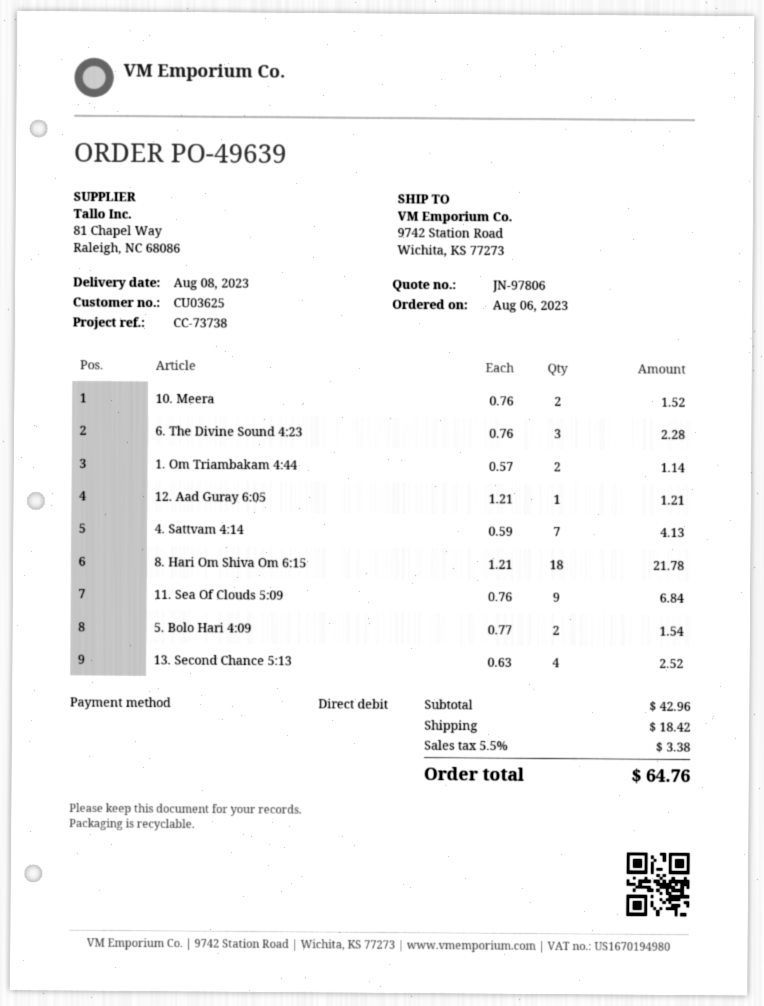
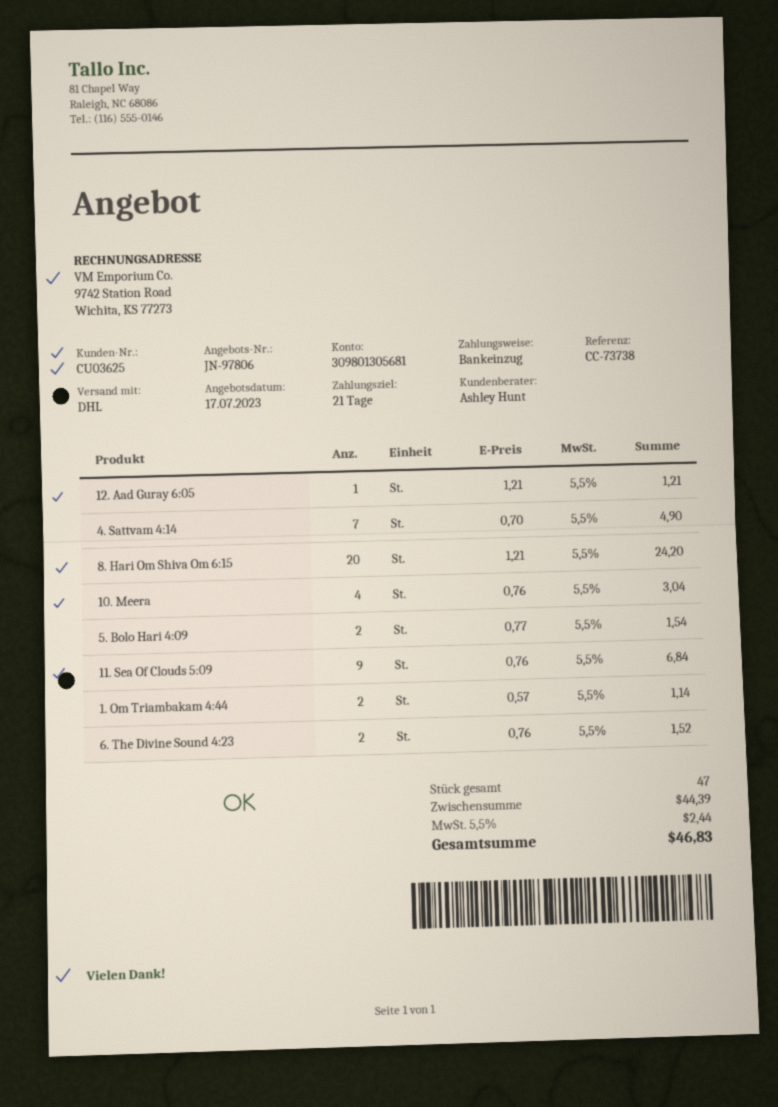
10. Meera: 2 x 0.76 = 1.52 -> 4 x 0.76 = 3.04
6. The Divine Sound 4:23: 3 x 0.76 = 2.28 -> 2 x 0.76 = 1.52
4. Sattvam 4:14: 7 x 0.59 = 4.13 -> 7 x 0.70 = 4.90
8. Hari Om Shiva Om 6:15: 18 x 1.21 = 21.78 -> 20 x 1.21 = 24.20
13. Second Chance 5:13: 4 x 0.63 = 2.52 -> none
subtotal: 42.96 -> 44.39
shipping: 18.42 -> none
tax: 5.5% = 3.38 -> 5.5% = 2.44
total: 64.76 -> 46.83

